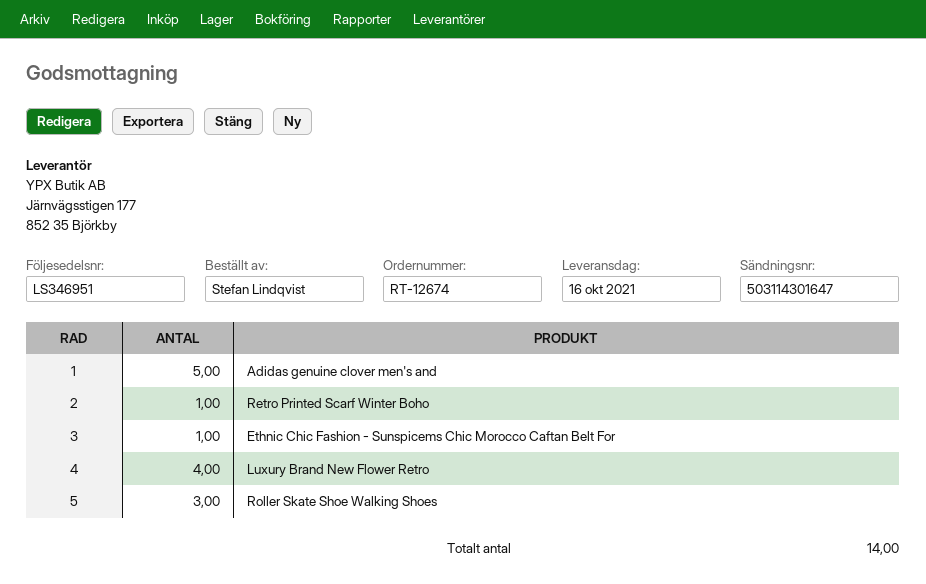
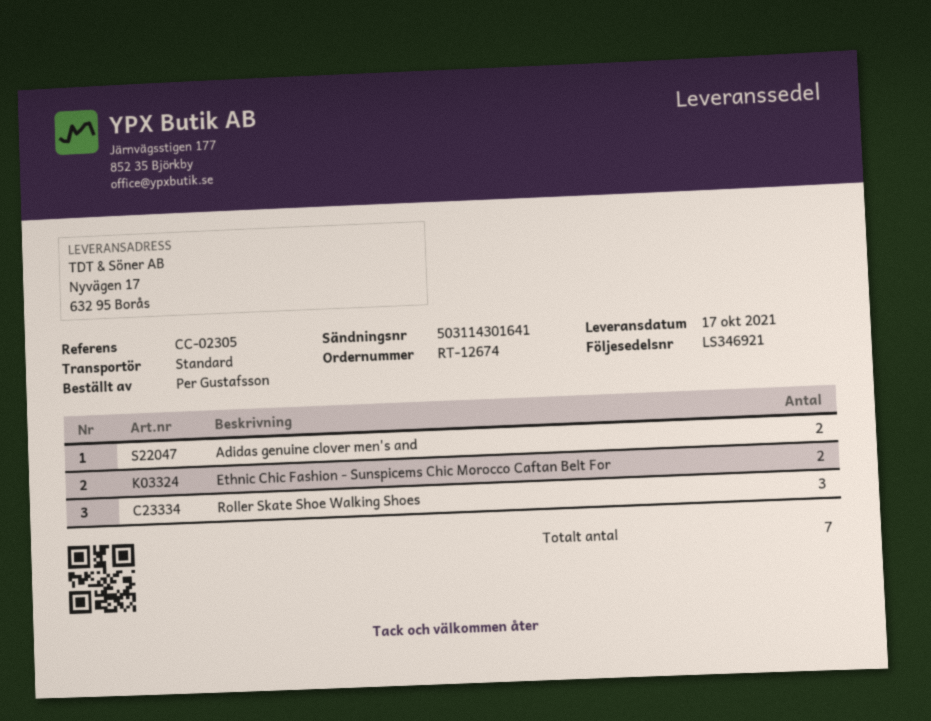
delivery note number: LS346951 -> LS346921
delivery date: 2021-10-16 -> 2021-10-17
ordered by: Stefan Lindqvist -> Per Gustafsson
tracking number: 503114301647 -> 503114301641
Adidas genuine clover men's and: 5 -> 2
Retro Printed Scarf Winter Boho: 1 -> none
Ethnic Chic Fashion - Sunspicems Chic Morocco Caftan Belt For: 1 -> 2
Luxury Brand New Flower Retro: 4 -> none
total quantity: 14 -> 7

